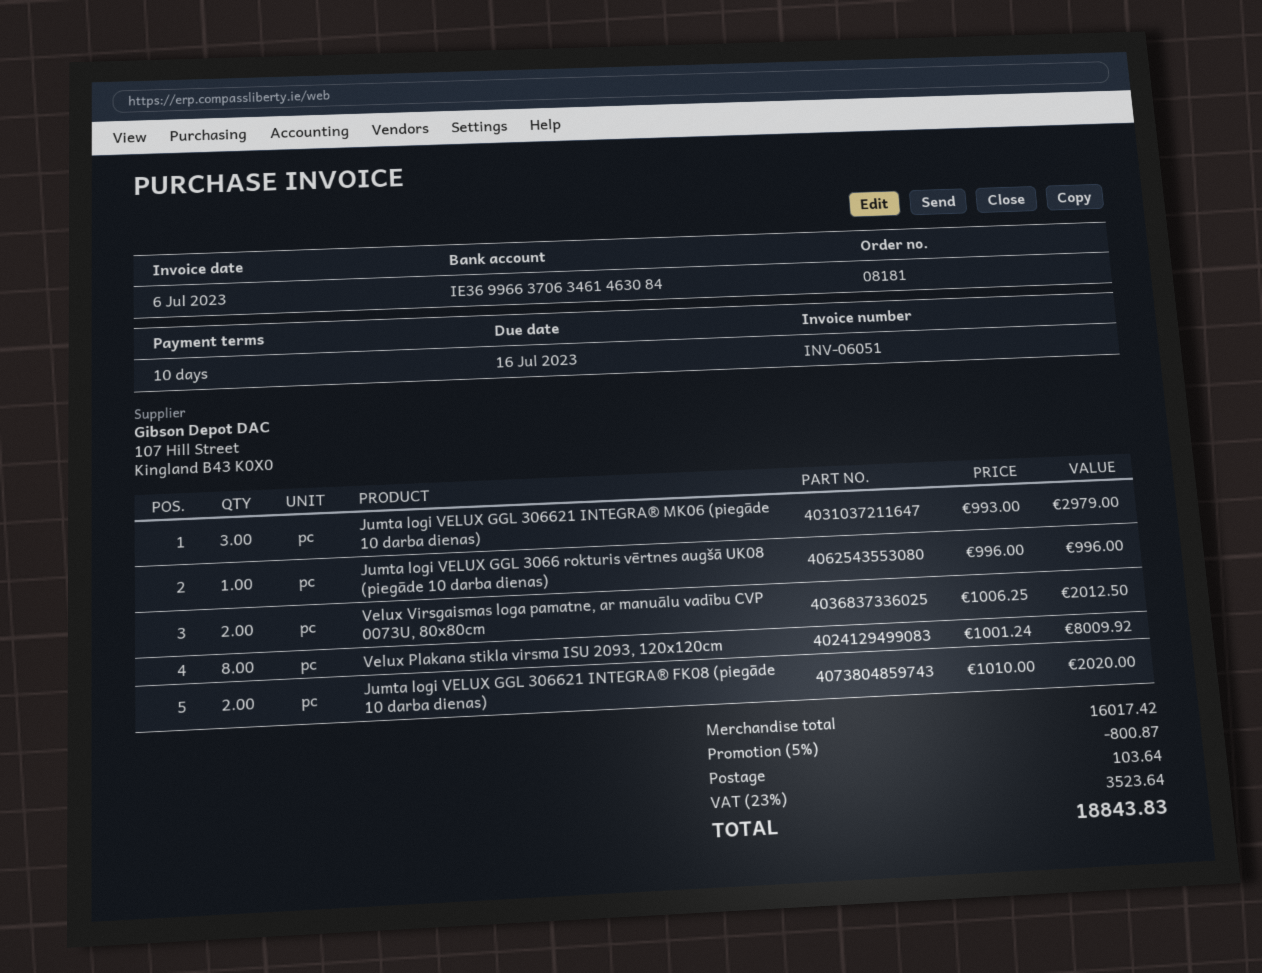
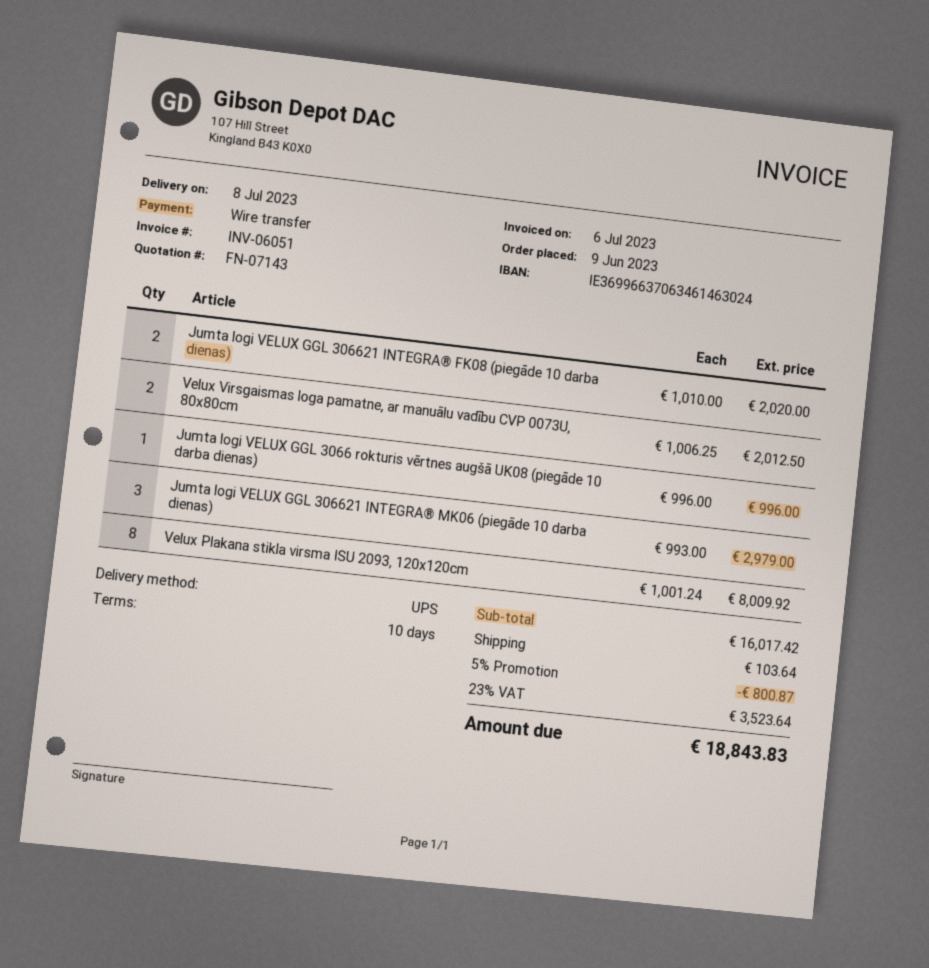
bank account: IE36996637063461463084 -> IE36996637063461463024

